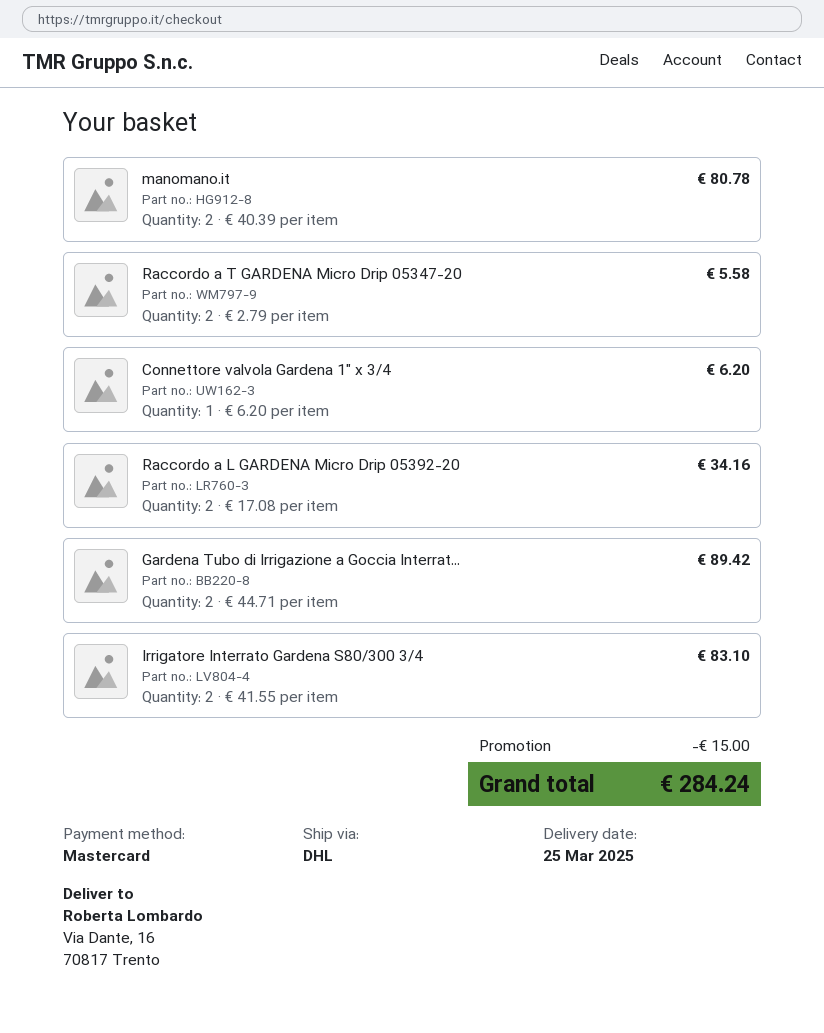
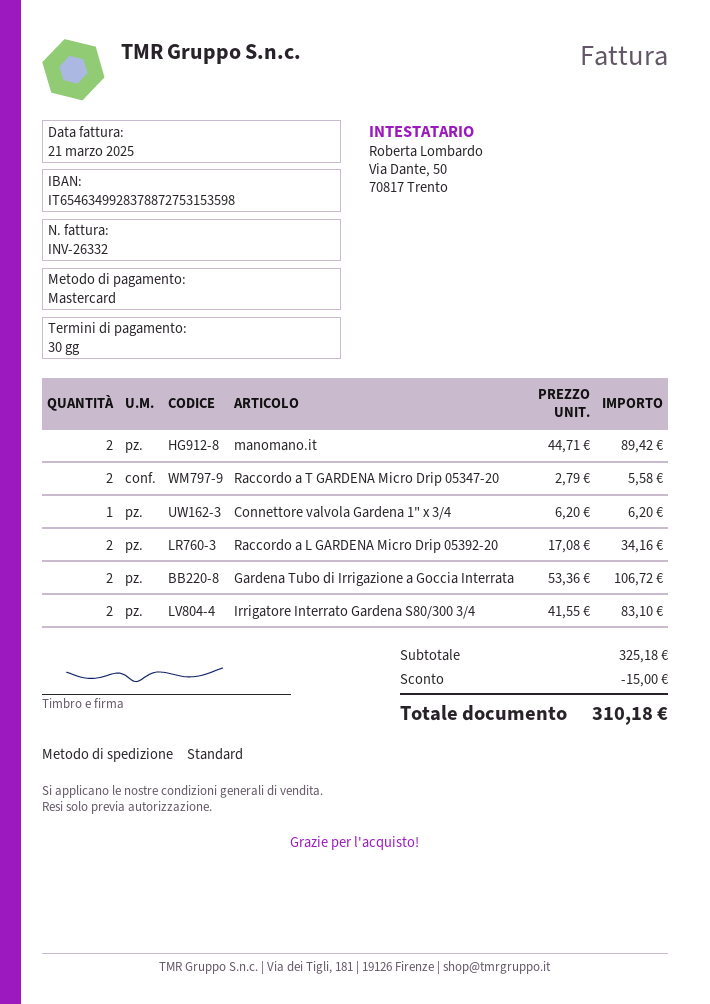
shipping method: DHL -> standard
manomano.it: 2 x 40.39 = 80.78 -> 2 x 44.71 = 89.42
Gardena Tubo di Irrigazione a Goccia Interrat...: 2 x 44.71 = 89.42 -> 2 x 53.36 = 106.72
total: 284.24 -> 310.18

